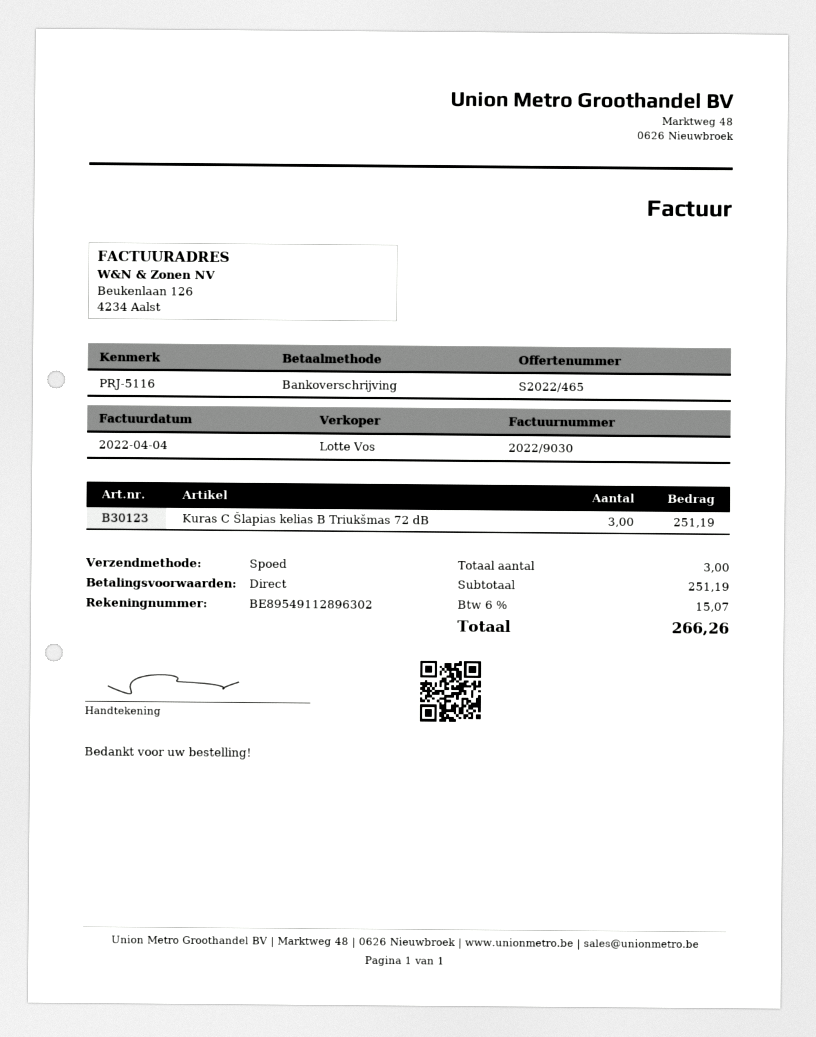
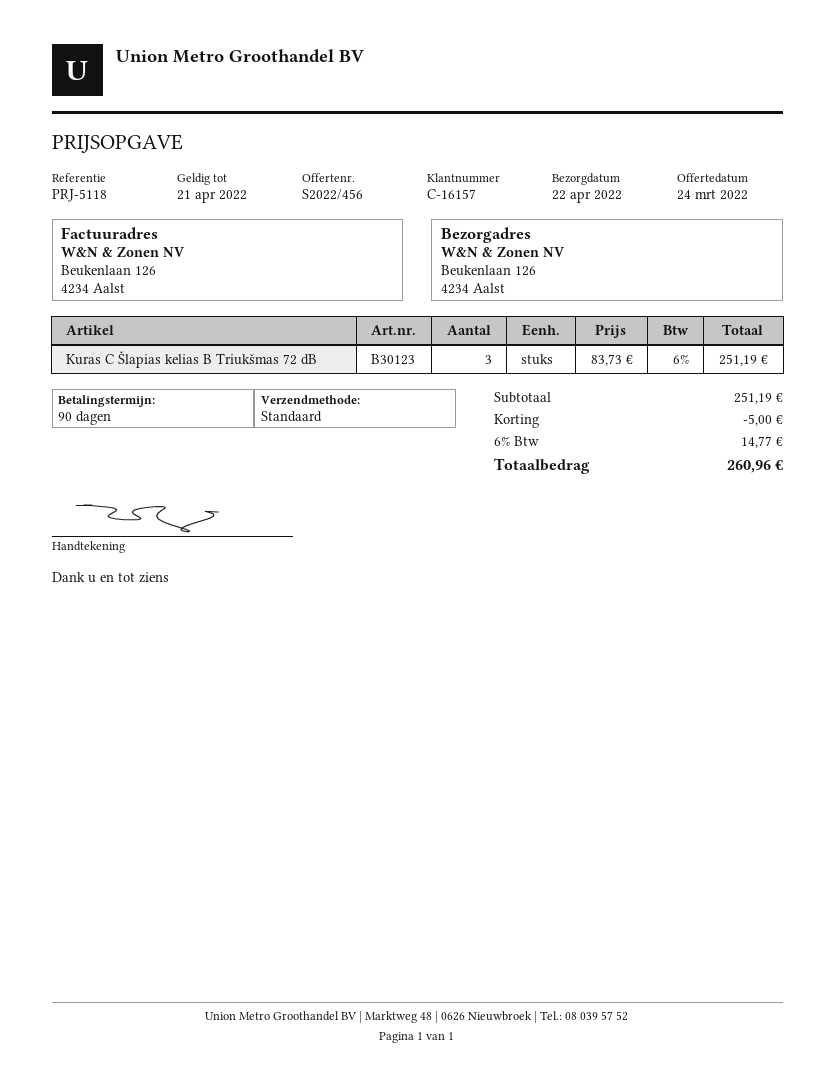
quote number: S2022/465 -> S2022/456
payment terms: on receipt -> 90 days
reference: PRJ-5116 -> PRJ-5118
shipping method: express -> standard
discount: none -> 5.00
tax: 6% = 15.07 -> 6% = 14.77
total: 266.26 -> 260.96

